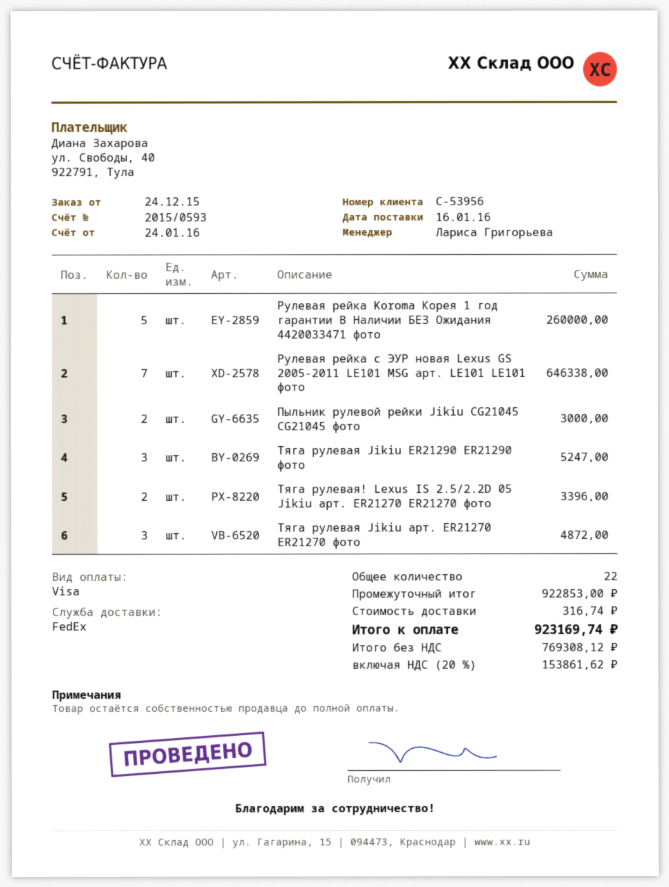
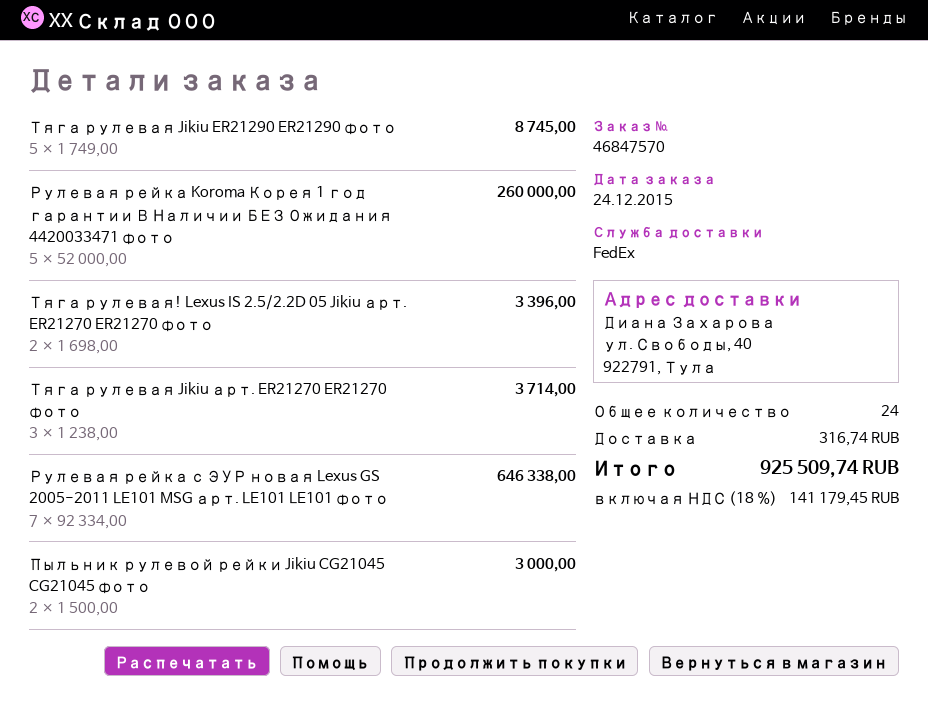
Тяга рулевая Jikiu ER21290 ER21290 фото: 3 for 5247.00 -> 5 for 8745.00
Тяга рулевая Jikiu арт. ER21270 ER21270 фото: 3 for 4872.00 -> 3 for 3714.00
total quantity: 22 -> 24
tax: 20% = 153861.62 -> 18% = 141179.45
total: 923169.74 -> 925509.74

